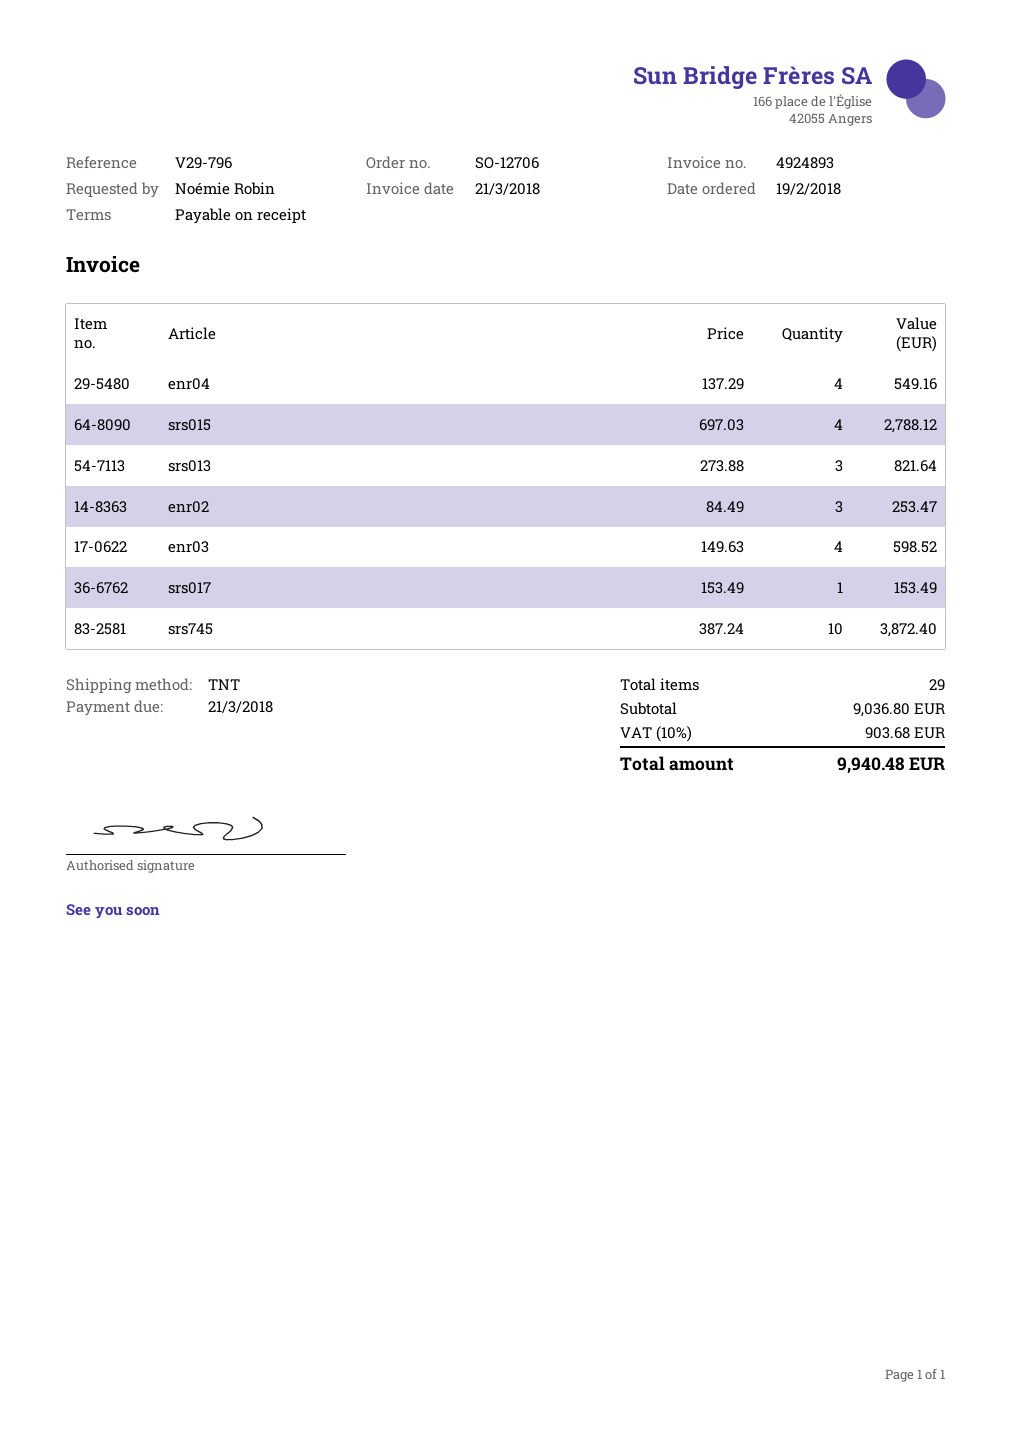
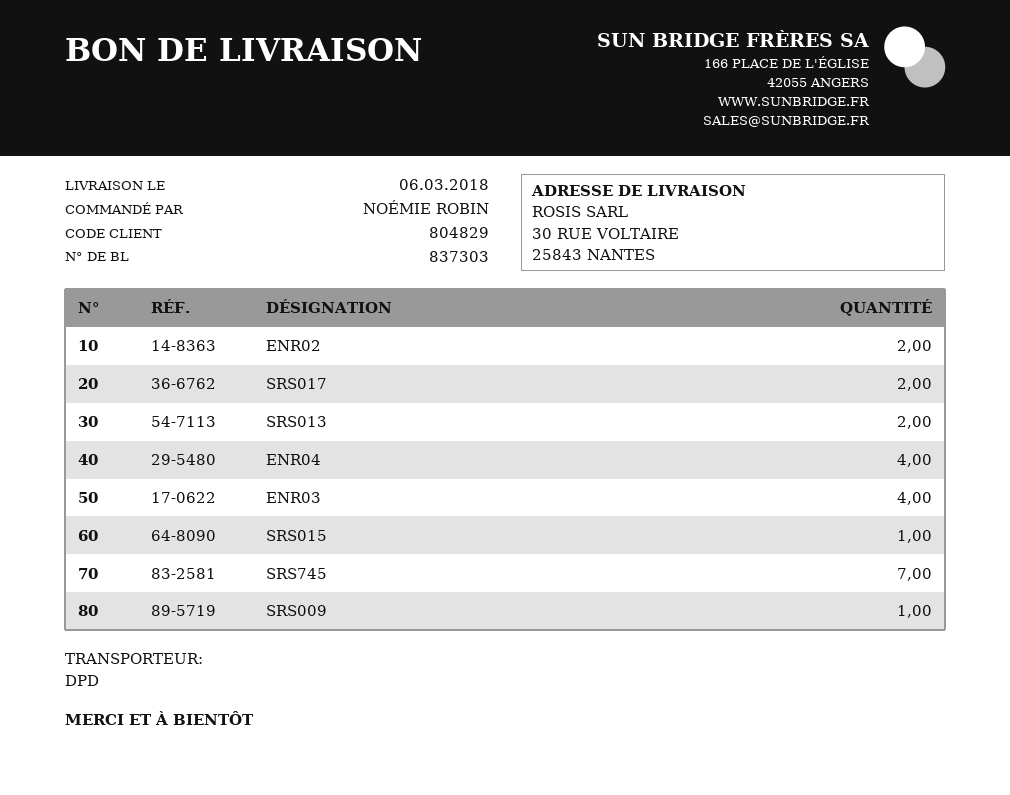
shipping method: TNT -> DPD
srs015: 4 -> 1
srs013: 3 -> 2
enr02: 3 -> 2
srs017: 1 -> 2
srs745: 10 -> 7
SRS009: none -> 1

